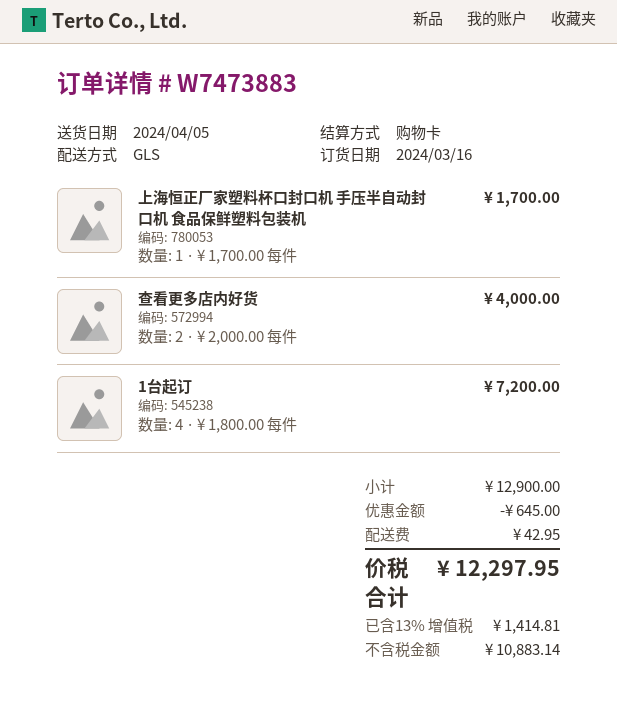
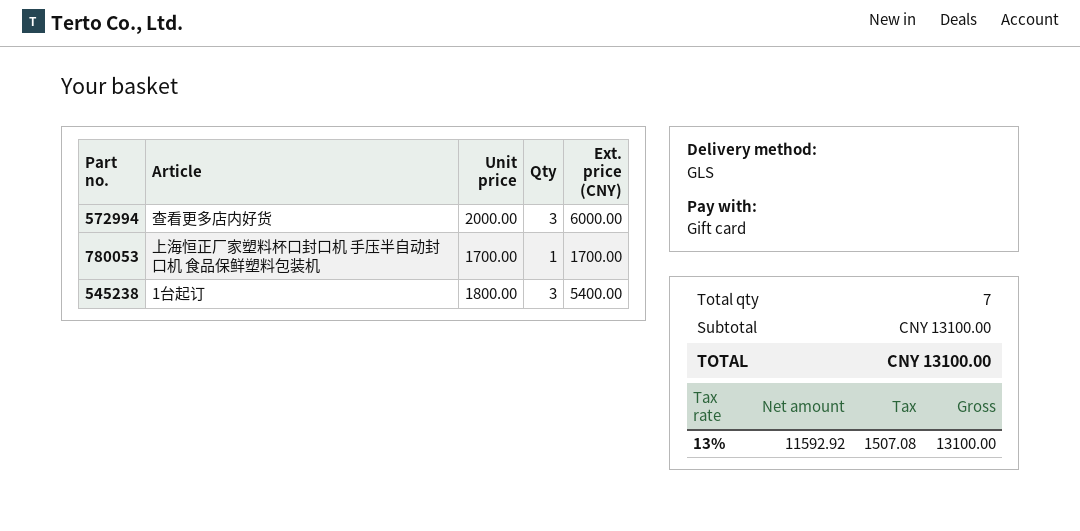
查看更多店内好货: 2 x 2000.00 = 4000.00 -> 3 x 2000.00 = 6000.00
1台起订: 4 x 1800.00 = 7200.00 -> 3 x 1800.00 = 5400.00
subtotal: 12900.00 -> 13100.00
discount: 645.00 -> none
shipping: 42.95 -> none
net: 10883.14 -> 11592.92
tax: 13% = 1414.81 -> 13% = 1507.08
total: 12297.95 -> 13100.00

